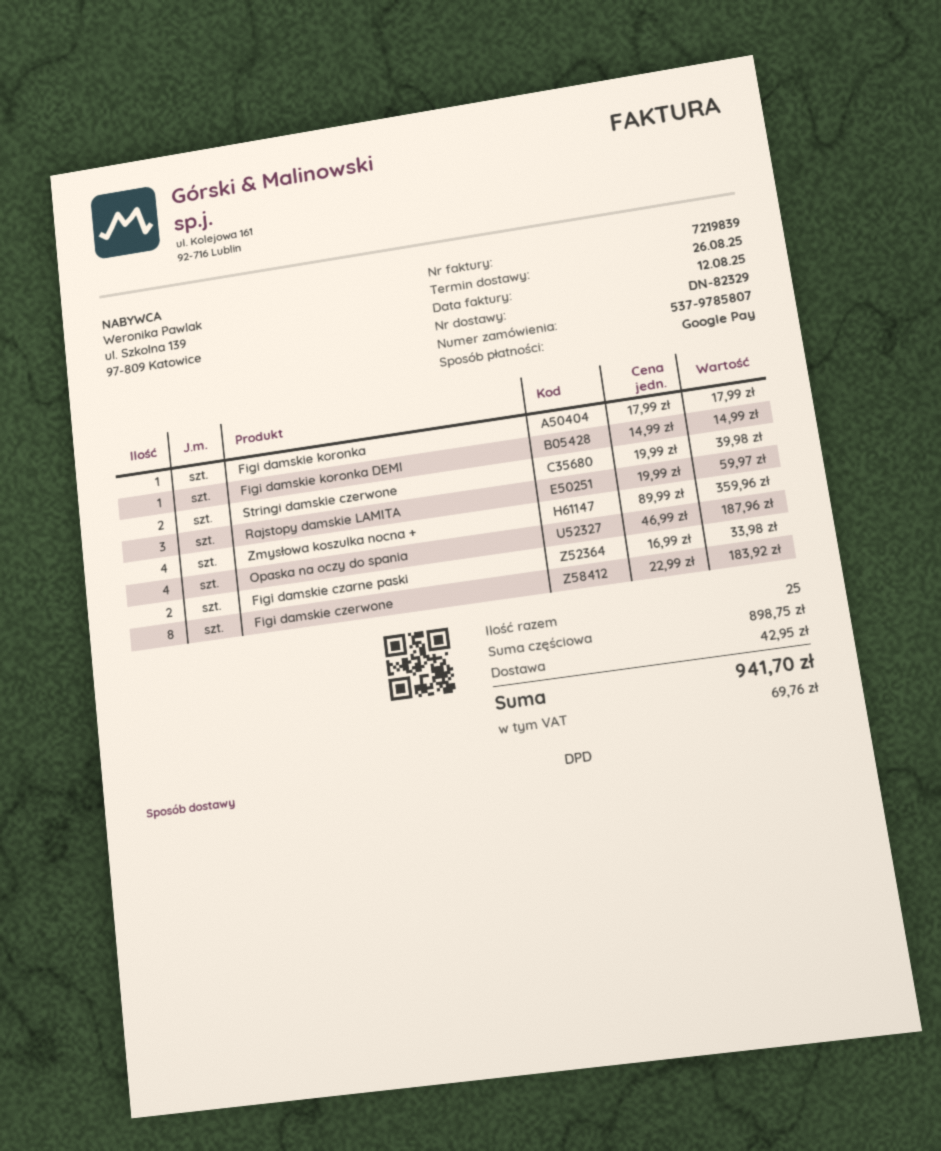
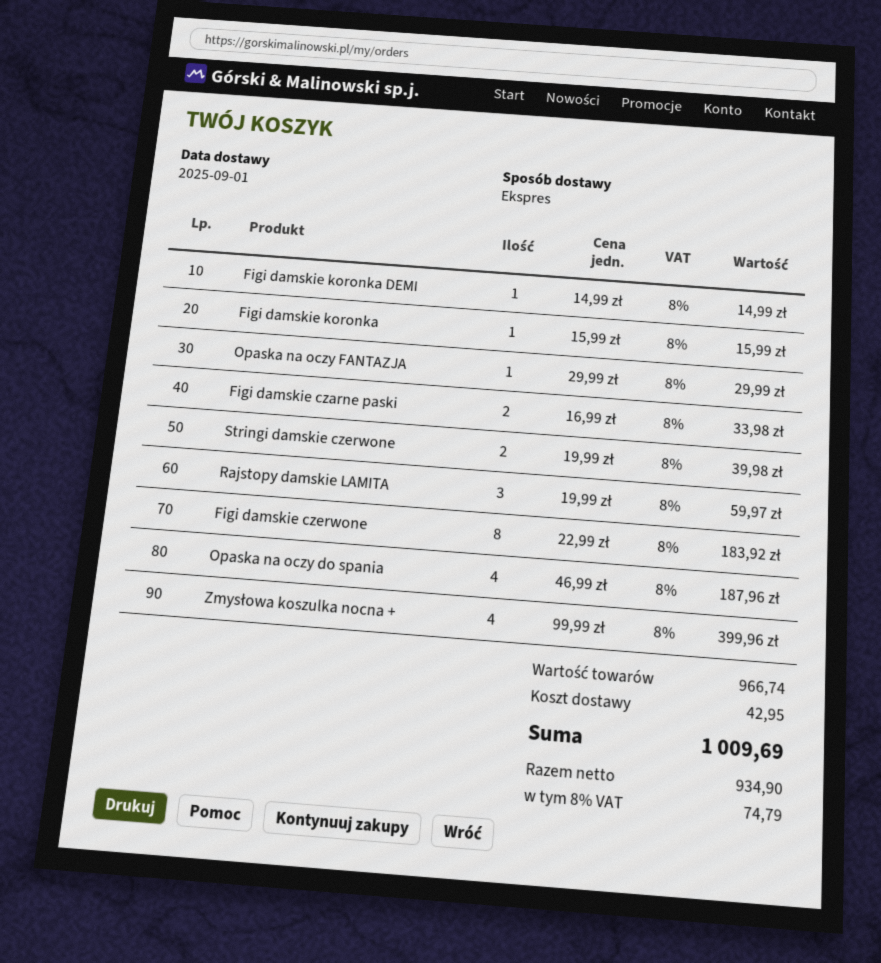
delivery date: 2025-08-26 -> 2025-09-01
shipping method: DPD -> express
Figi damskie koronka: 1 x 17.99 = 17.99 -> 1 x 15.99 = 15.99
Zmysłowa koszulka nocna +: 4 x 89.99 = 359.96 -> 4 x 99.99 = 399.96
Opaska na oczy FANTAZJA: none -> 1 x 29.99 = 29.99
subtotal: 898.75 -> 966.74
tax: 69.76 -> 74.79
total: 941.70 -> 1009.69

